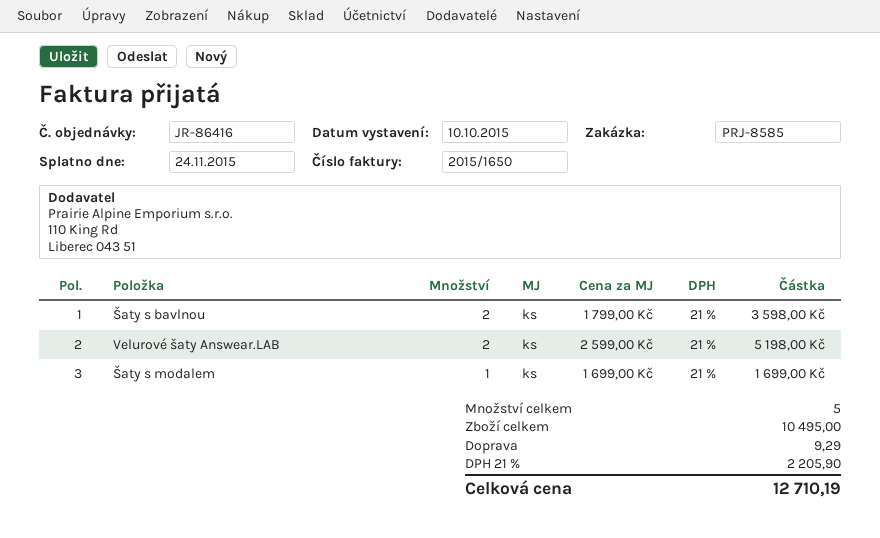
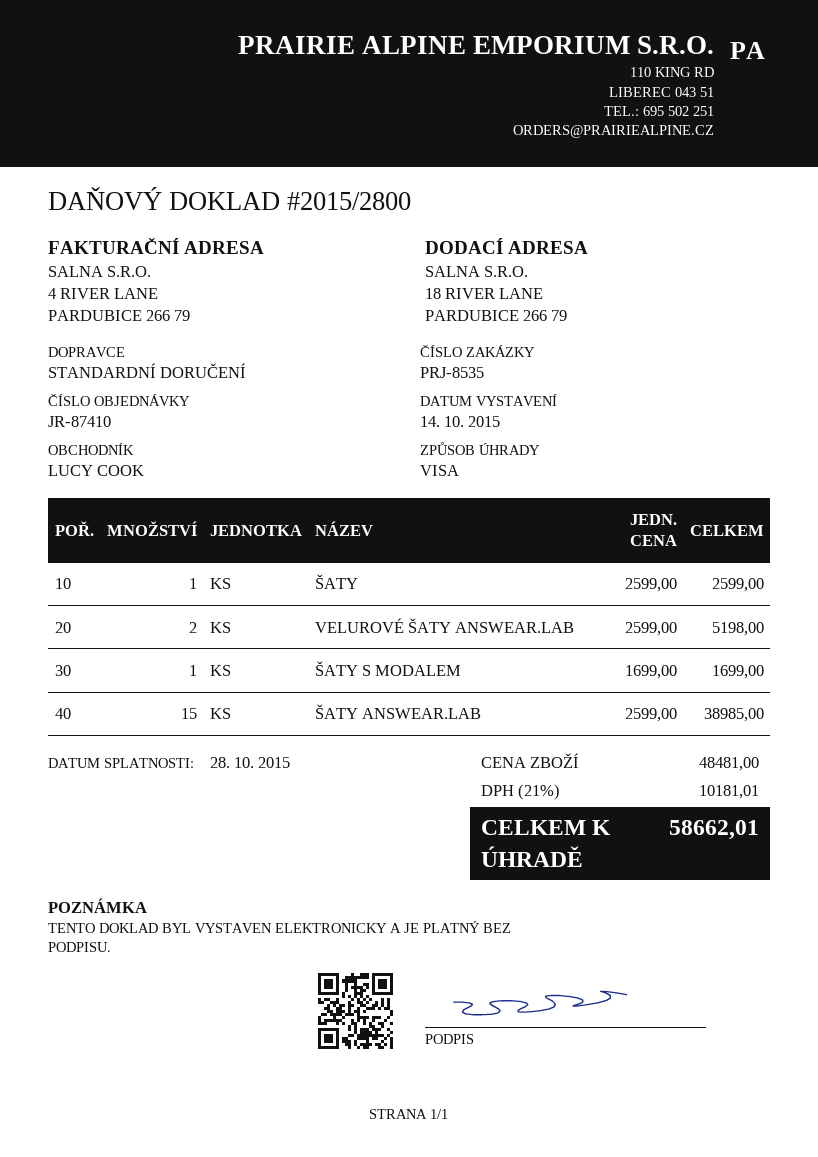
order number: JR-86416 -> JR-87410
invoice number: 2015/1650 -> 2015/2800
invoice date: 2015-10-10 -> 2015-10-14
due date: 2015-11-24 -> 2015-10-28
reference: PRJ-8585 -> PRJ-8535
Šaty s bavlnou: 2 x 1799.00 = 3598.00 -> none
ŠATY: none -> 1 x 2599.00 = 2599.00
ŠATY ANSWEAR.LAB: none -> 15 x 2599.00 = 38985.00
subtotal: 10495.00 -> 48481.00
shipping: 9.29 -> none
tax: 21% = 2205.90 -> 21% = 10181.01
total: 12710.19 -> 58662.01

